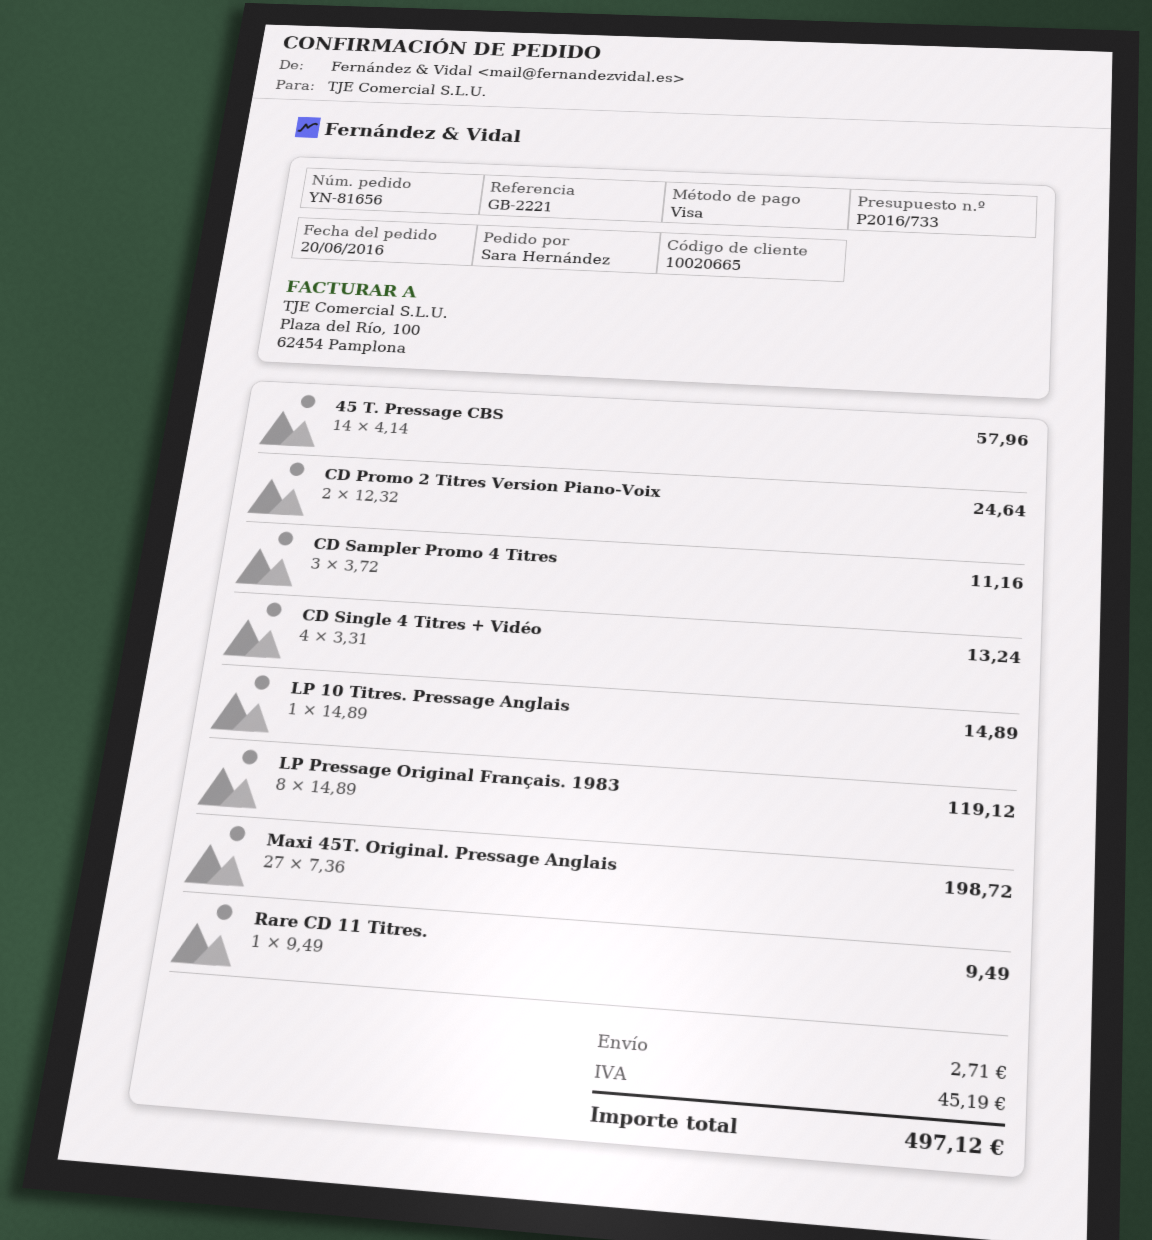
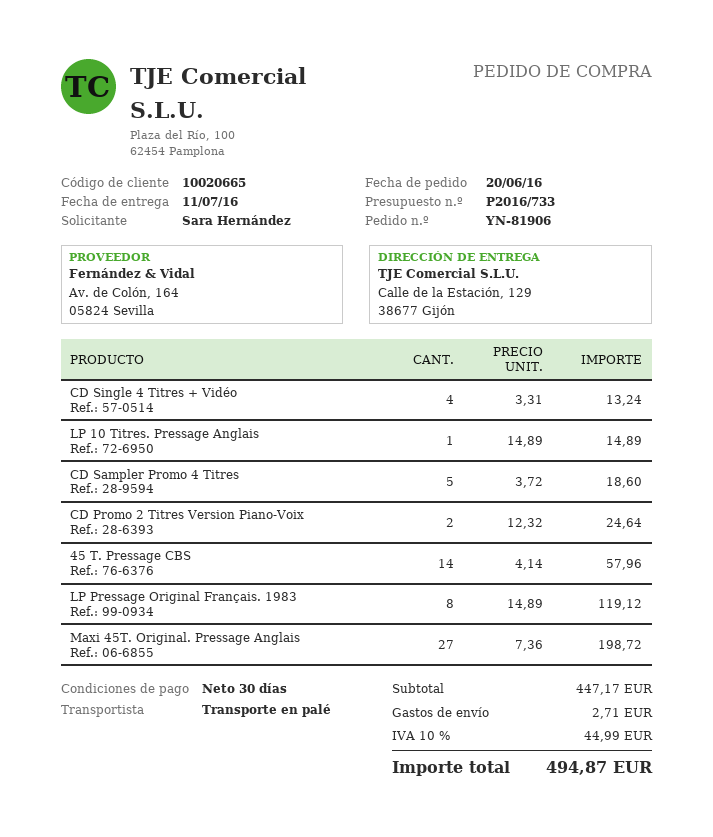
order number: YN-81656 -> YN-81906
CD Sampler Promo 4 Titres: 3 x 3.72 = 11.16 -> 5 x 3.72 = 18.60
Rare CD 11 Titres.: 1 x 9.49 = 9.49 -> none
tax: 45.19 -> 44.99
total: 497.12 -> 494.87

